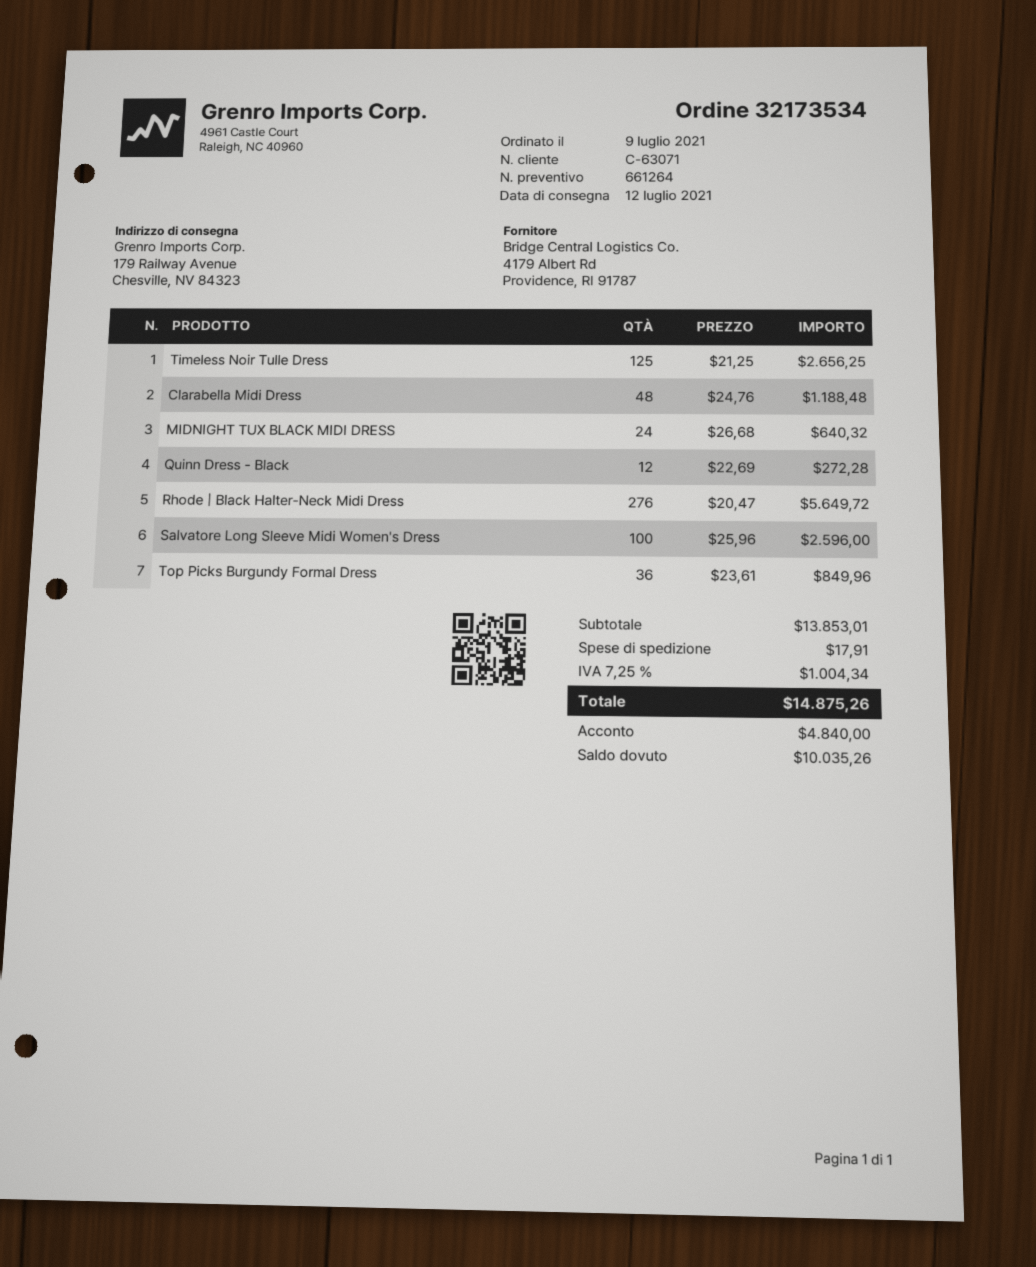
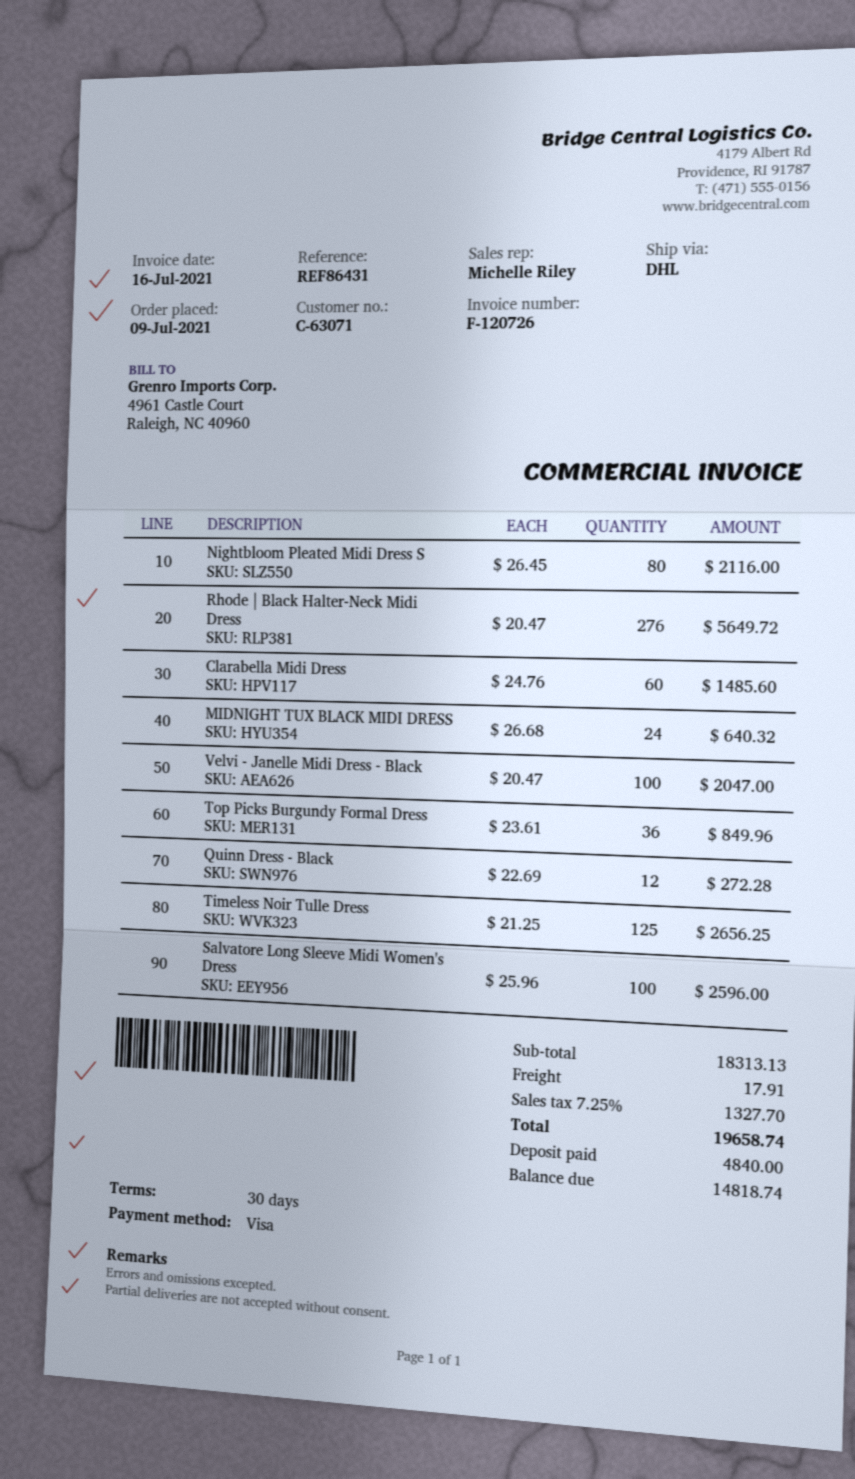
Clarabella Midi Dress: 48 x 24.76 = 1188.48 -> 60 x 24.76 = 1485.60
Nightbloom Pleated Midi Dress S: none -> 80 x 26.45 = 2116.00
Velvi - Janelle Midi Dress - Black: none -> 100 x 20.47 = 2047.00
subtotal: 13853.01 -> 18313.13
tax: 7.25% = 1004.34 -> 7.25% = 1327.70
total: 14875.26 -> 19658.74
balance: 10035.26 -> 14818.74

